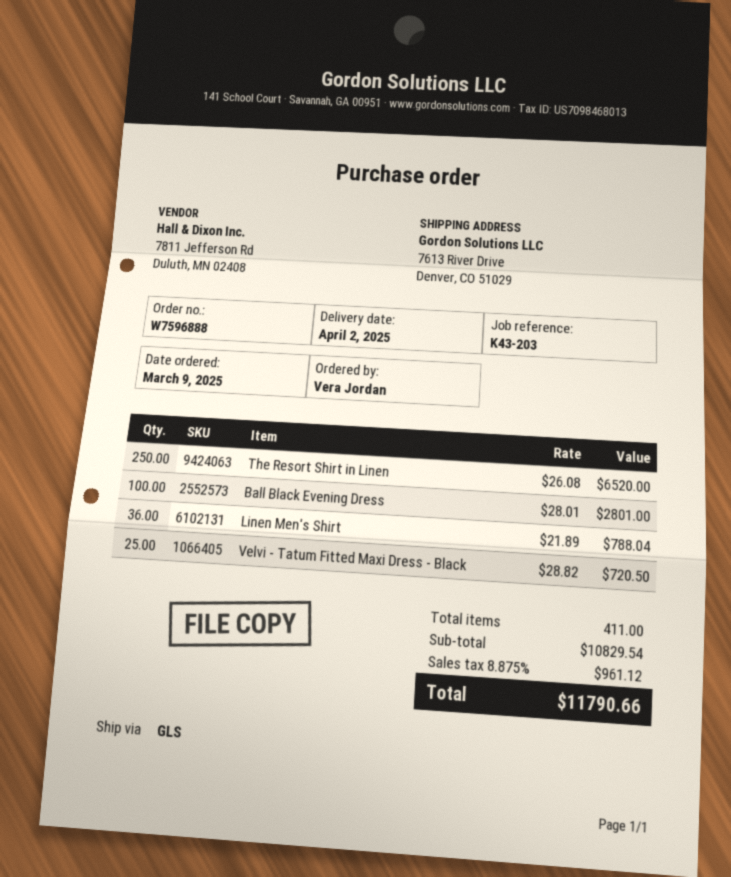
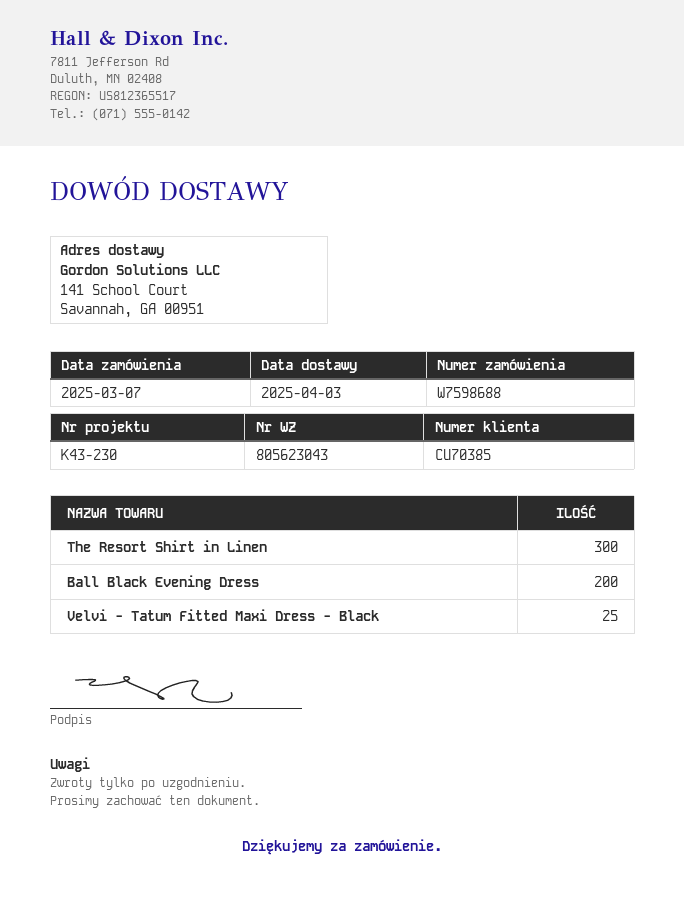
order number: W7596888 -> W7598688
order date: 2025-03-09 -> 2025-03-07
delivery date: 2025-04-02 -> 2025-04-03
reference: K43-203 -> K43-230
ship to: 7613 River Drive, Denver, CO 51029 -> 141 School Court, Savannah, GA 00951
The Resort Shirt in Linen: 250 -> 300
Ball Black Evening Dress: 100 -> 200
Linen Men's Shirt: 36 -> none

